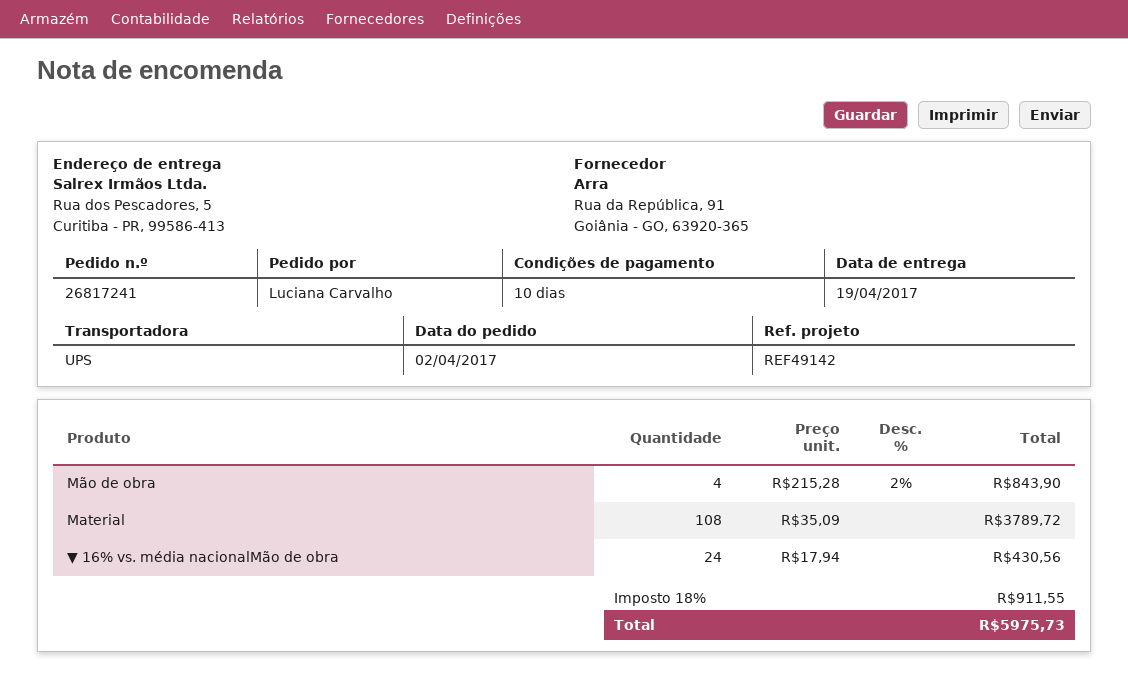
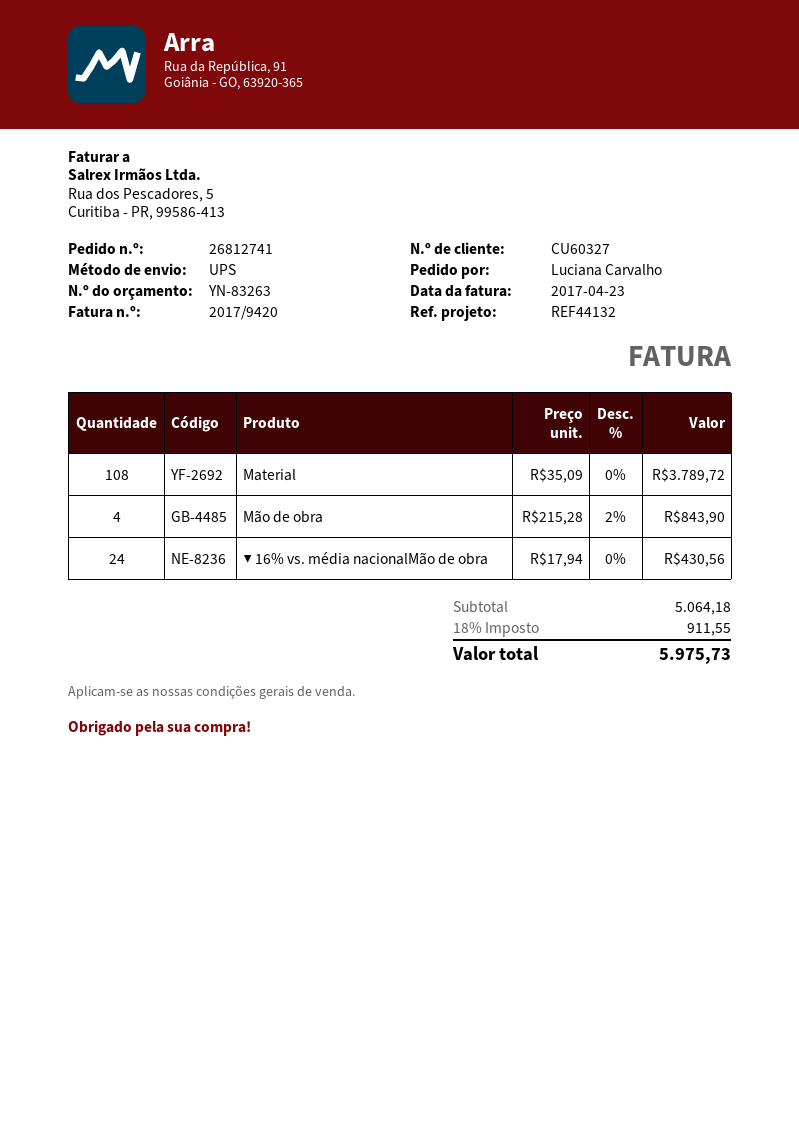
order number: 26817241 -> 26812741
reference: REF49142 -> REF44132

